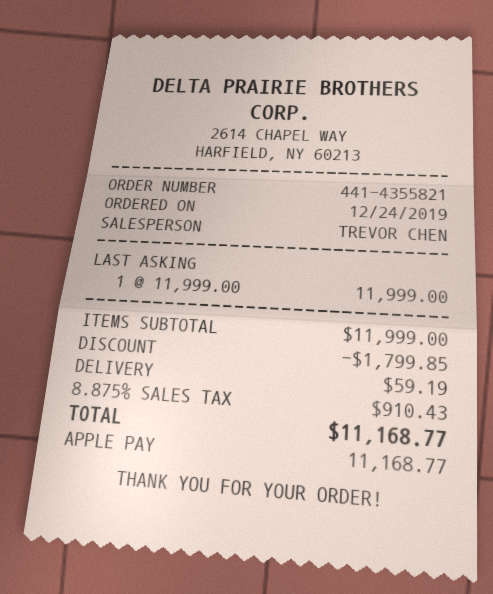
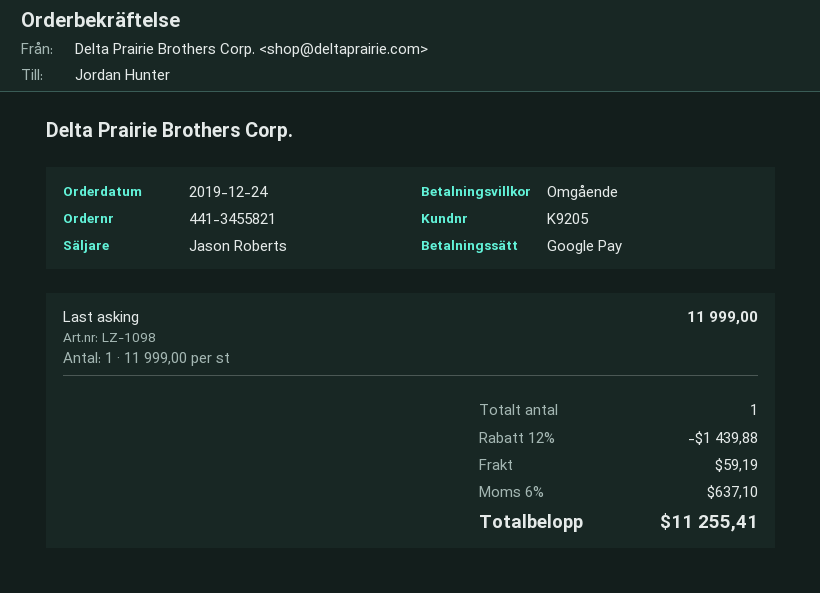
order number: 441-4355821 -> 441-3455821
sales rep: TREVOR CHEN -> Jason Roberts
payment method: Apple Pay -> Google Pay
discount: 1799.85 -> 1439.88
tax: 8.875% = 910.43 -> 6% = 637.10
total: 11168.77 -> 11255.41

